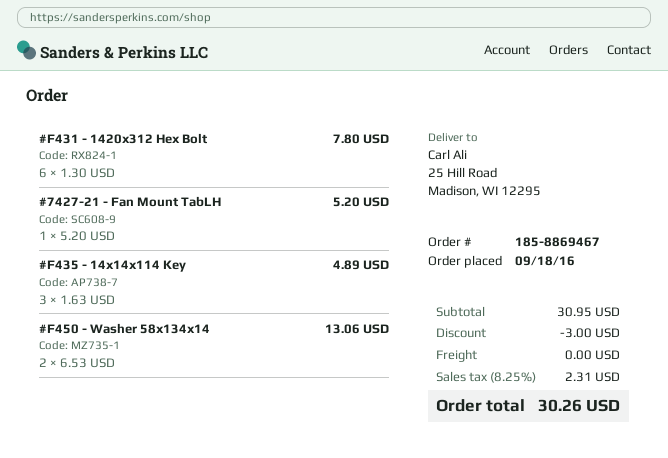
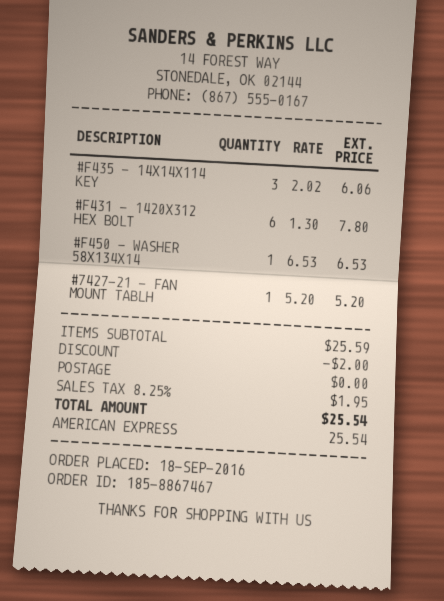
order number: 185-8869467 -> 185-8867467
#F435 - 14x14x114 Key: 3 x 1.63 = 4.89 -> 3 x 2.02 = 6.06
#F450 - Washer 58x134x14: 2 x 6.53 = 13.06 -> 1 x 6.53 = 6.53
subtotal: 30.95 -> 25.59
discount: 3.00 -> 2.00
tax: 8.25% = 2.31 -> 8.25% = 1.95
total: 30.26 -> 25.54

